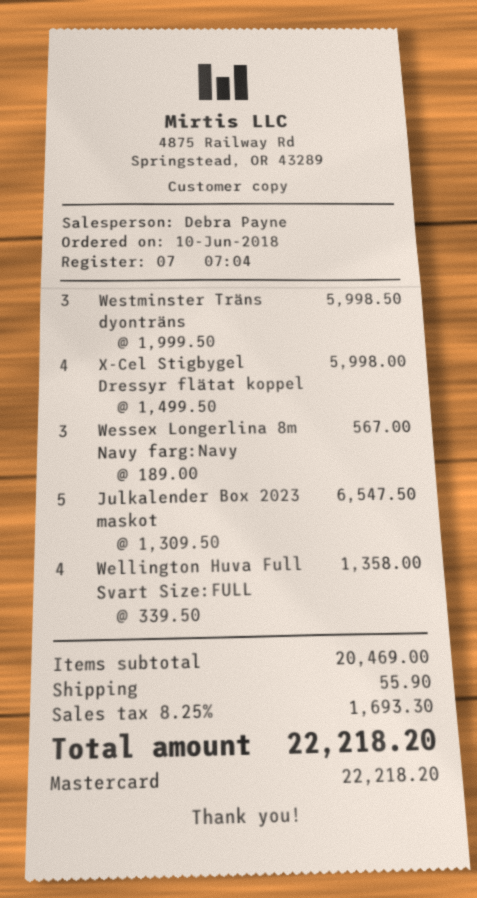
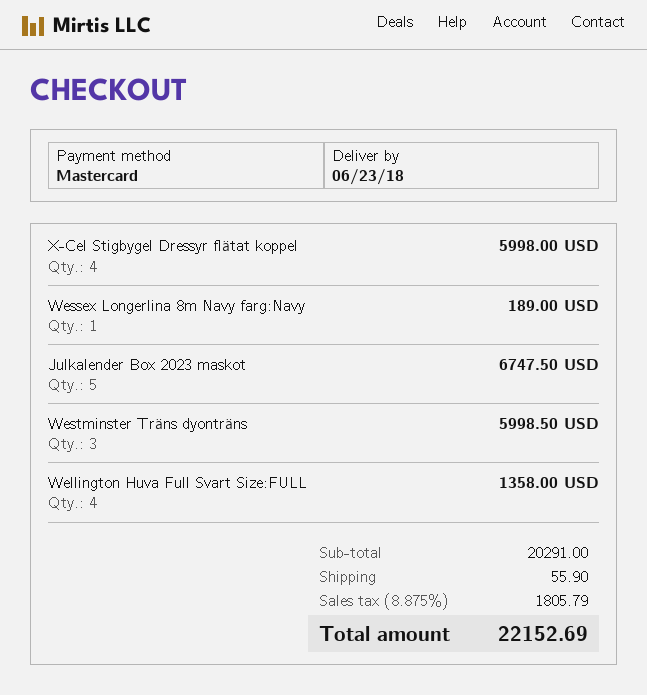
Wessex Longerlina 8m Navy farg:Navy: 3 for 567.00 -> 1 for 189.00
Julkalender Box 2023 maskot: 5 for 6547.50 -> 5 for 6747.50
subtotal: 20469.00 -> 20291.00
tax: 8.25% = 1693.30 -> 8.875% = 1805.79
total: 22218.20 -> 22152.69

